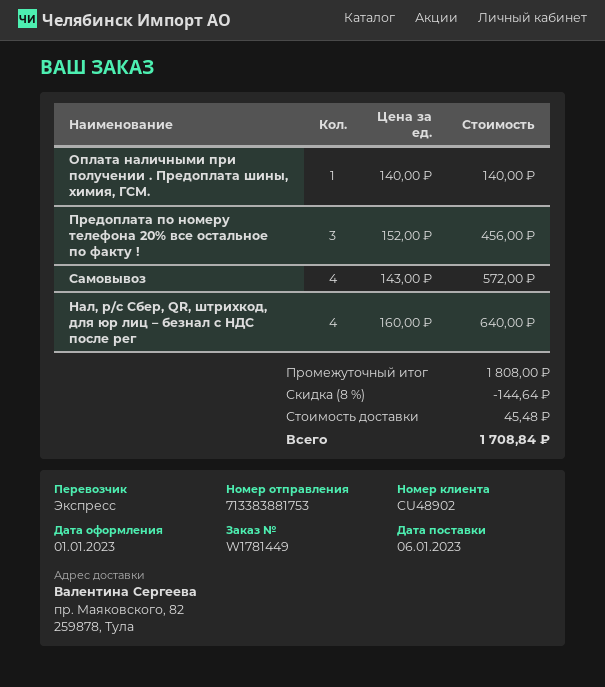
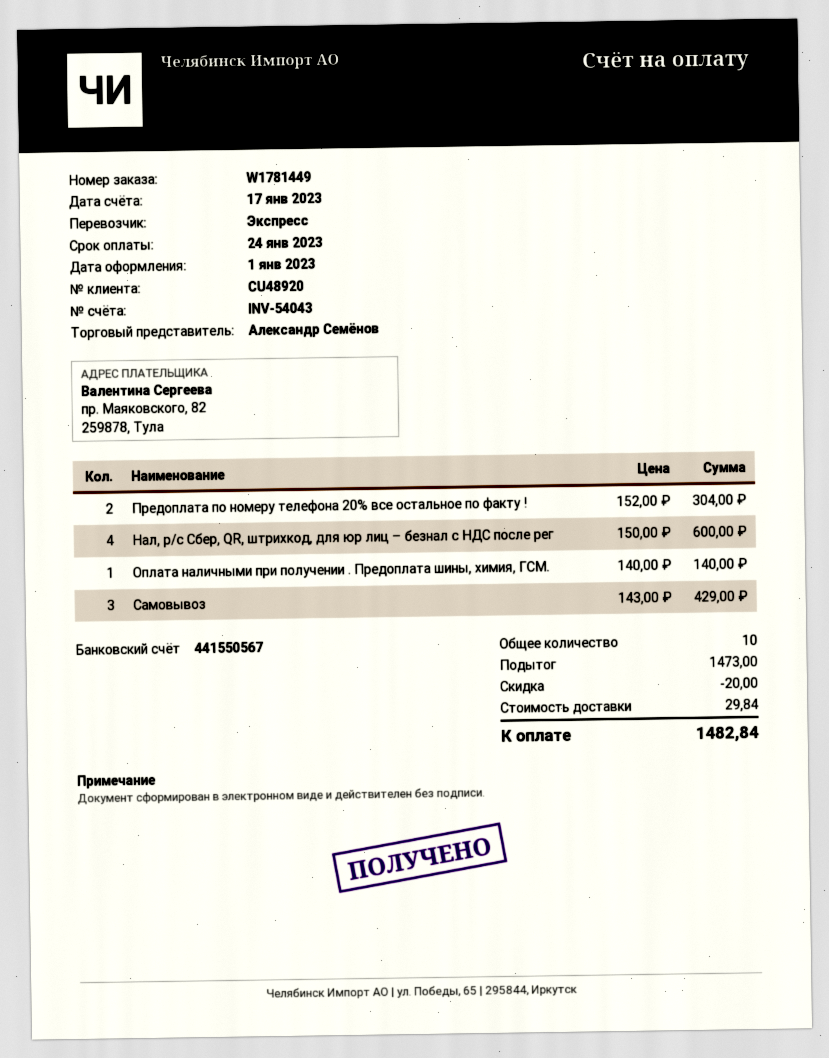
customer number: CU48902 -> CU48920
Предоплата по номеру телефона 20% все остальное по факту !: 3 x 152.00 = 456.00 -> 2 x 152.00 = 304.00
Самовывоз: 4 x 143.00 = 572.00 -> 3 x 143.00 = 429.00
Нал, р/с Сбер, QR, штрихкод, для юр лиц – безнал с НДС после рег: 4 x 160.00 = 640.00 -> 4 x 150.00 = 600.00
subtotal: 1808.00 -> 1473.00
discount: 144.64 -> 20.00
shipping: 45.48 -> 29.84
total: 1708.84 -> 1482.84

